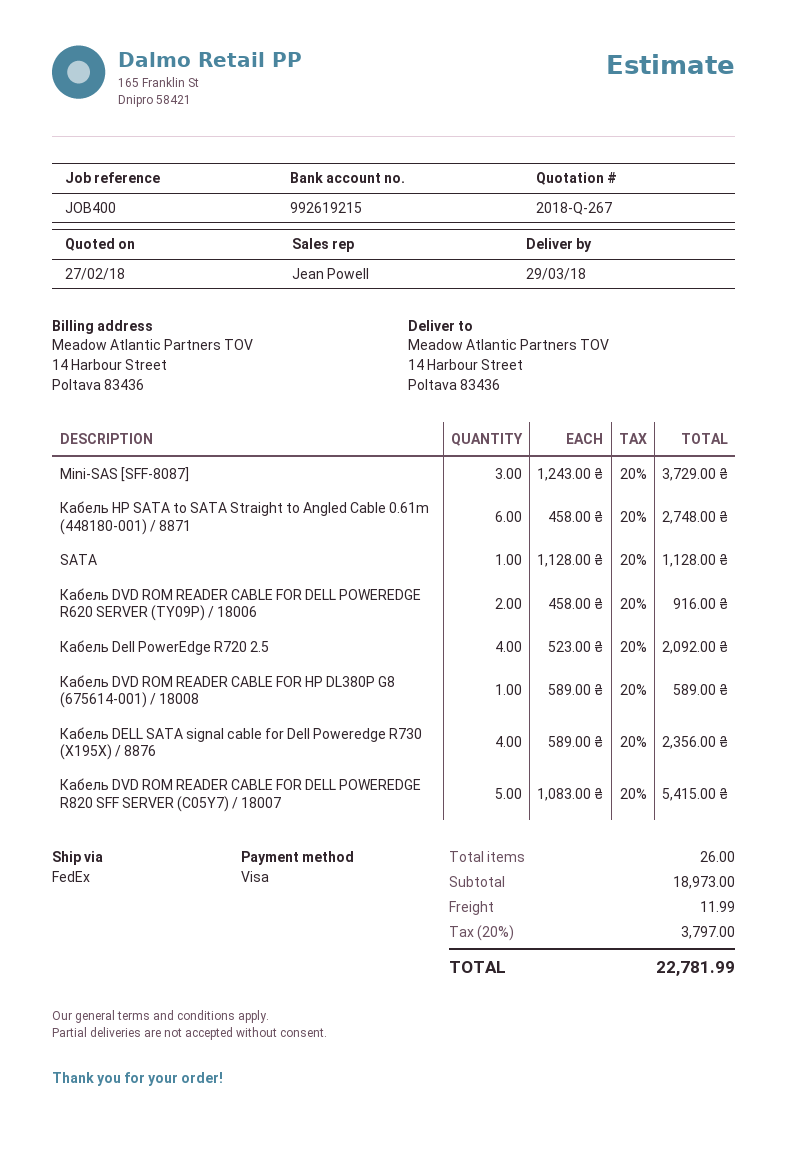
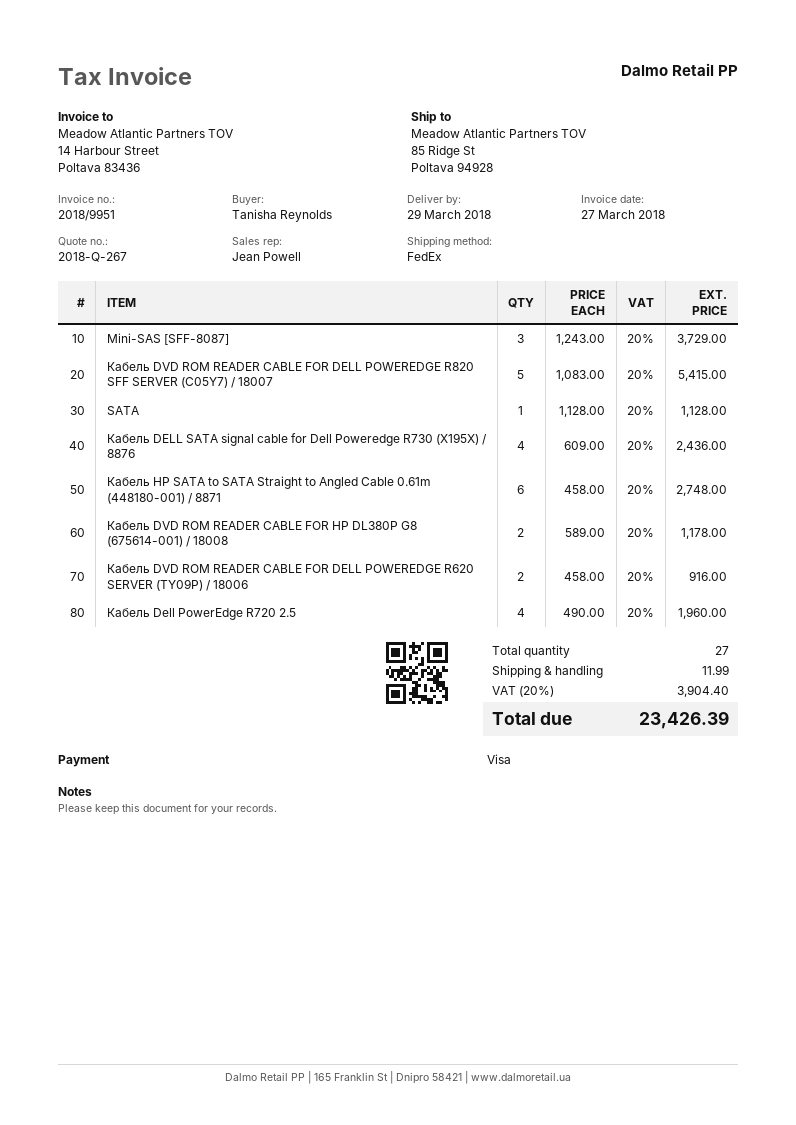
ship to: 14 Harbour Street, Poltava 83436 -> 85 Ridge St, Poltava 94928
Кабель Dell PowerEdge R720 2.5: 4 x 523.00 = 2092.00 -> 4 x 490.00 = 1960.00
Кабель DVD ROM READER CABLE FOR HP DL380P G8 (675614-001) / 18008: 1 x 589.00 = 589.00 -> 2 x 589.00 = 1178.00
Кабель DELL SATA signal cable for Dell Poweredge R730 (X195X) / 8876: 4 x 589.00 = 2356.00 -> 4 x 609.00 = 2436.00
total quantity: 26 -> 27
tax: 20% = 3797.00 -> 20% = 3904.40
total: 22781.99 -> 23426.39

